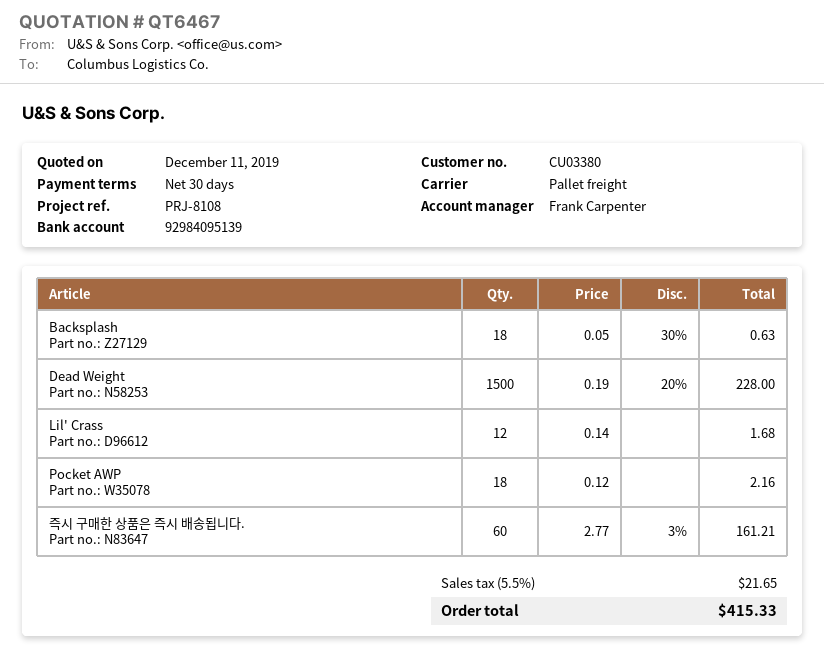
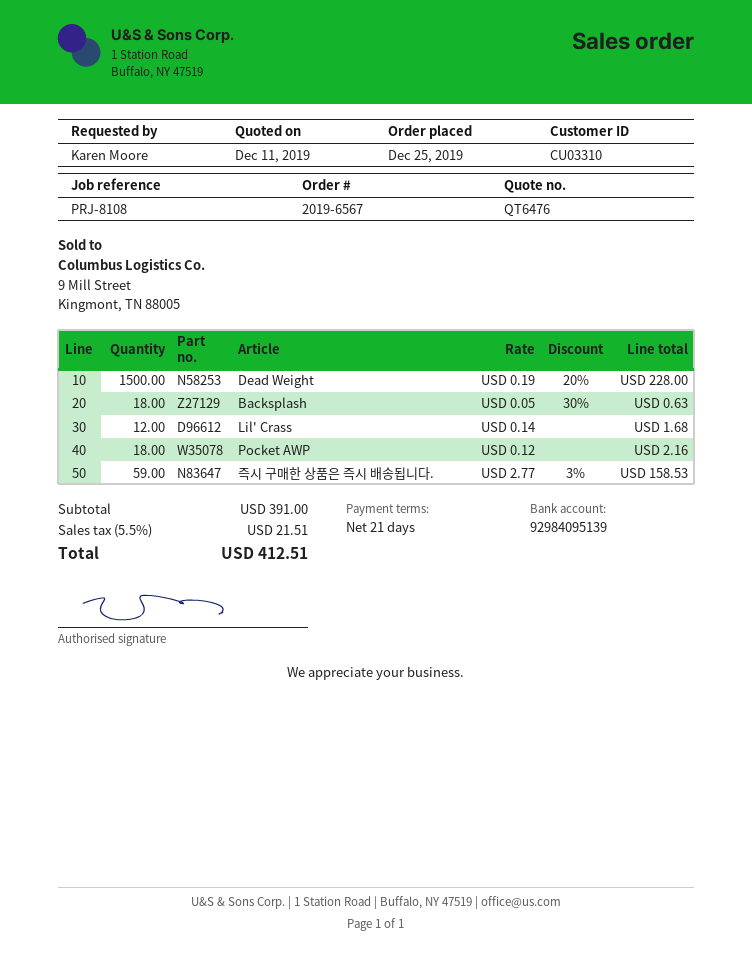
quote number: QT6467 -> QT6476
payment terms: 30 days -> 21 days
customer number: CU03380 -> CU03310
즉시 구매한 상품은 즉시 배송됩니다.: 60 x 2.77 - 3% = 161.21 -> 59 x 2.77 - 3% = 158.53
tax: 5.5% = 21.65 -> 5.5% = 21.51
total: 415.33 -> 412.51

